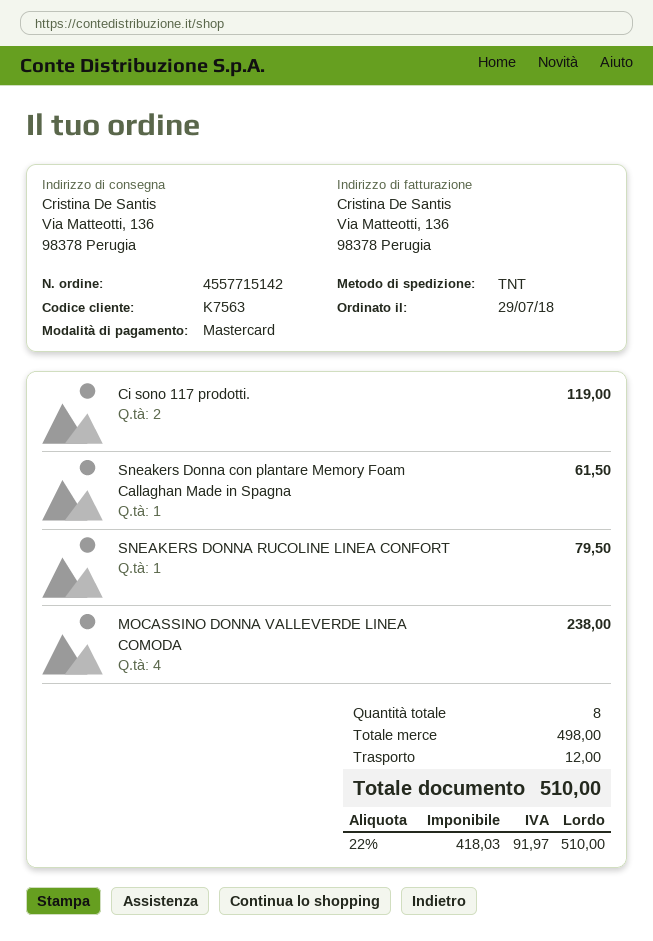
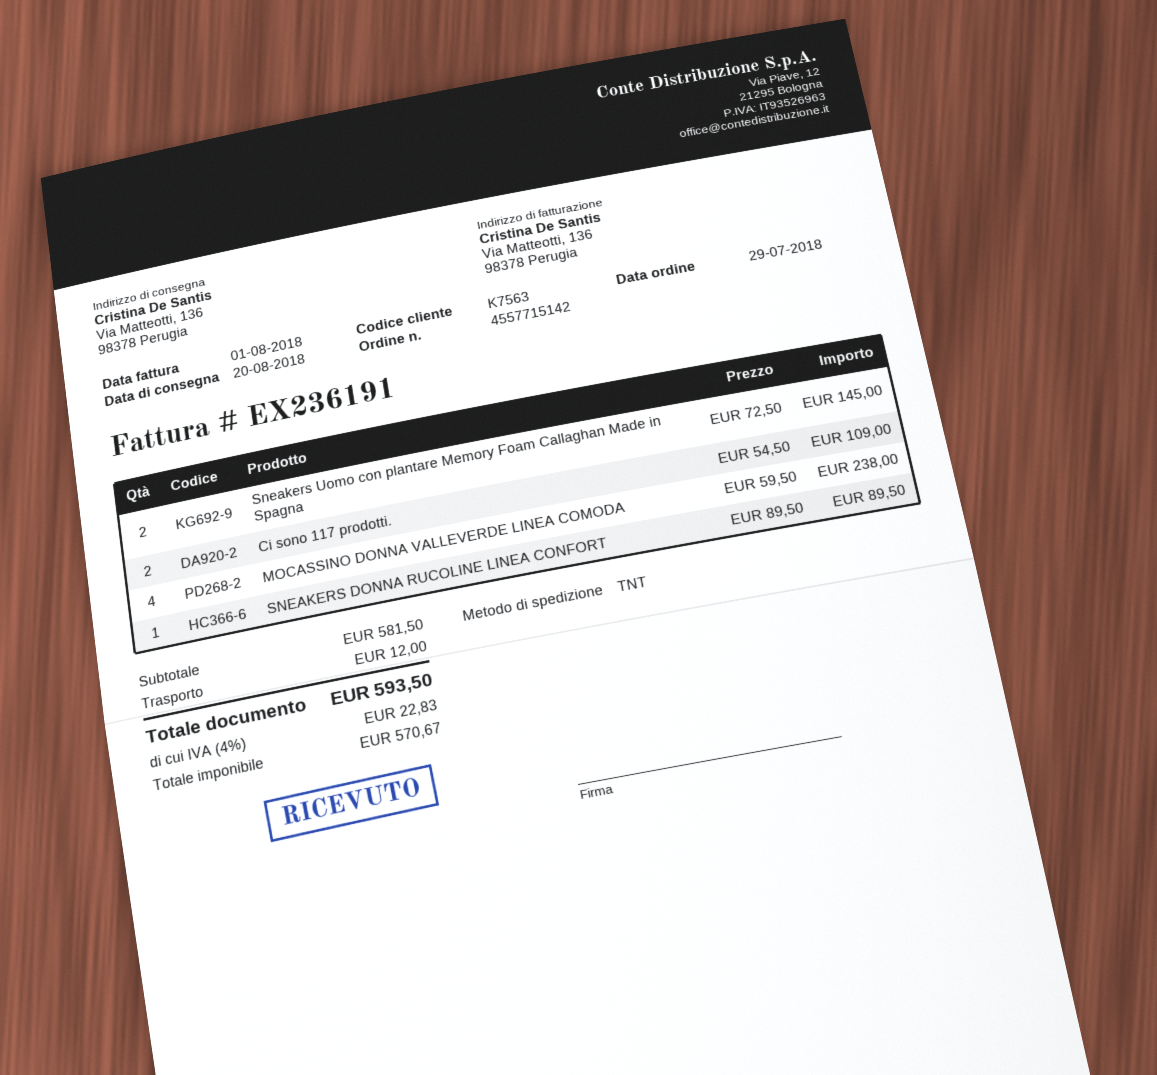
Ci sono 117 prodotti.: 2 for 119.00 -> 2 for 109.00
Sneakers Donna con plantare Memory Foam Callaghan Made in Spagna: 1 for 61.50 -> none
SNEAKERS DONNA RUCOLINE LINEA CONFORT: 1 for 79.50 -> 1 for 89.50
Sneakers Uomo con plantare Memory Foam Callaghan Made in Spagna: none -> 2 for 145.00
subtotal: 498.00 -> 581.50
net: 418.03 -> 570.67
tax: 22% = 91.97 -> 4% = 22.83
total: 510.00 -> 593.50

